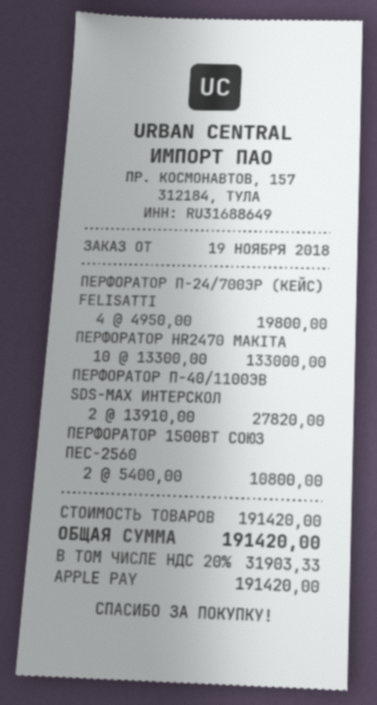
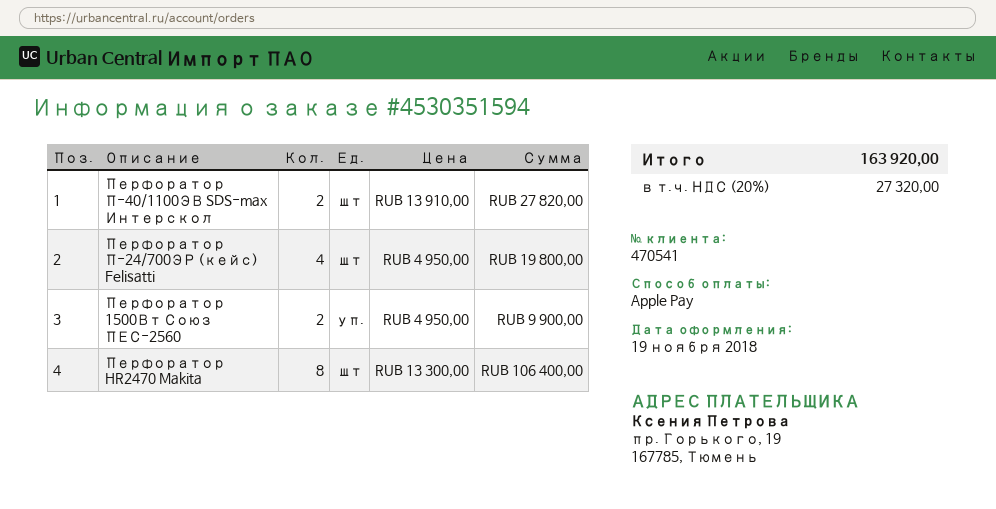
ПЕРФОРАТОР HR2470 MAKITA: 10 x 13300.00 = 133000.00 -> 8 x 13300.00 = 106400.00
ПЕРФОРАТОР 1500ВТ СОЮЗ ПЕС-2560: 2 x 5400.00 = 10800.00 -> 2 x 4950.00 = 9900.00
tax: 20% = 31903.33 -> 20% = 27320.00
total: 191420.00 -> 163920.00

